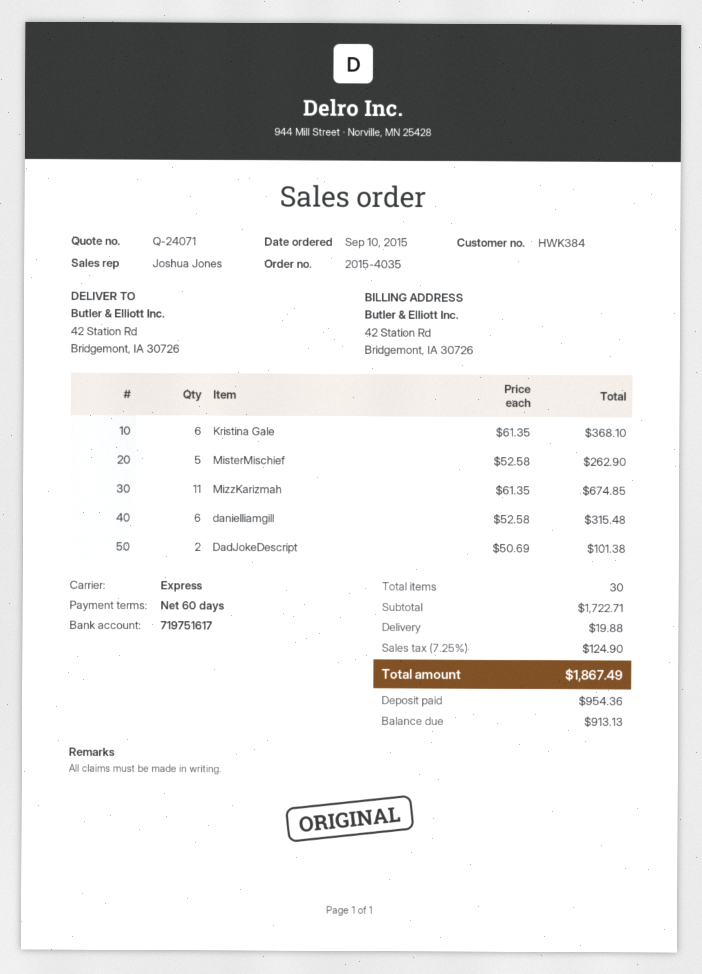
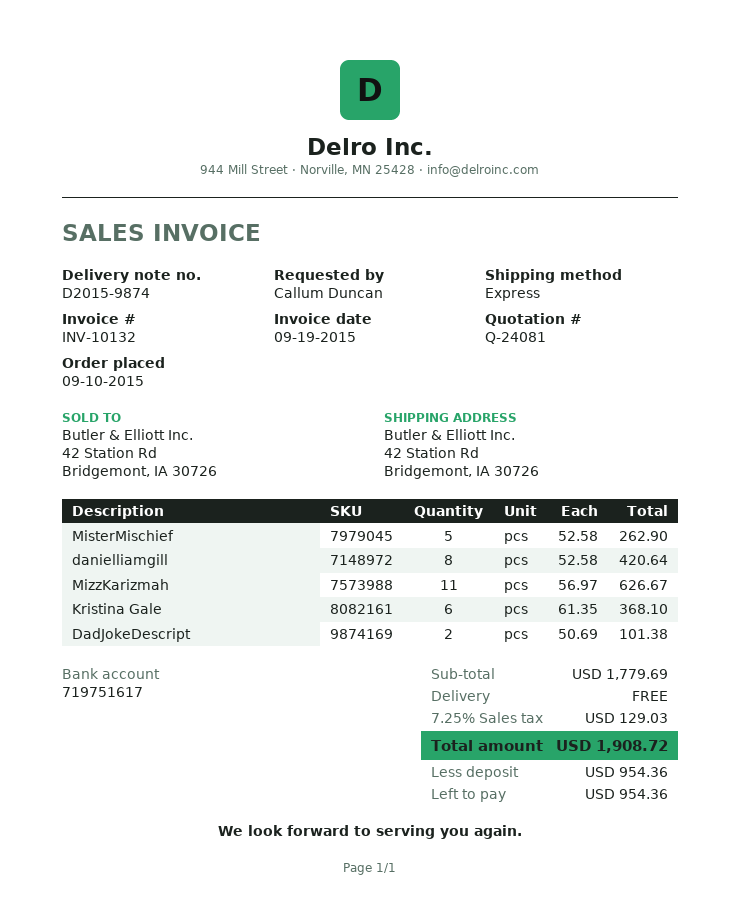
quote number: Q-24071 -> Q-24081
MizzKarizmah: 11 x 61.35 = 674.85 -> 11 x 56.97 = 626.67
danielliamgill: 6 x 52.58 = 315.48 -> 8 x 52.58 = 420.64
subtotal: 1722.71 -> 1779.69
shipping: 19.88 -> 0.00
tax: 7.25% = 124.90 -> 7.25% = 129.03
total: 1867.49 -> 1908.72
balance: 913.13 -> 954.36

